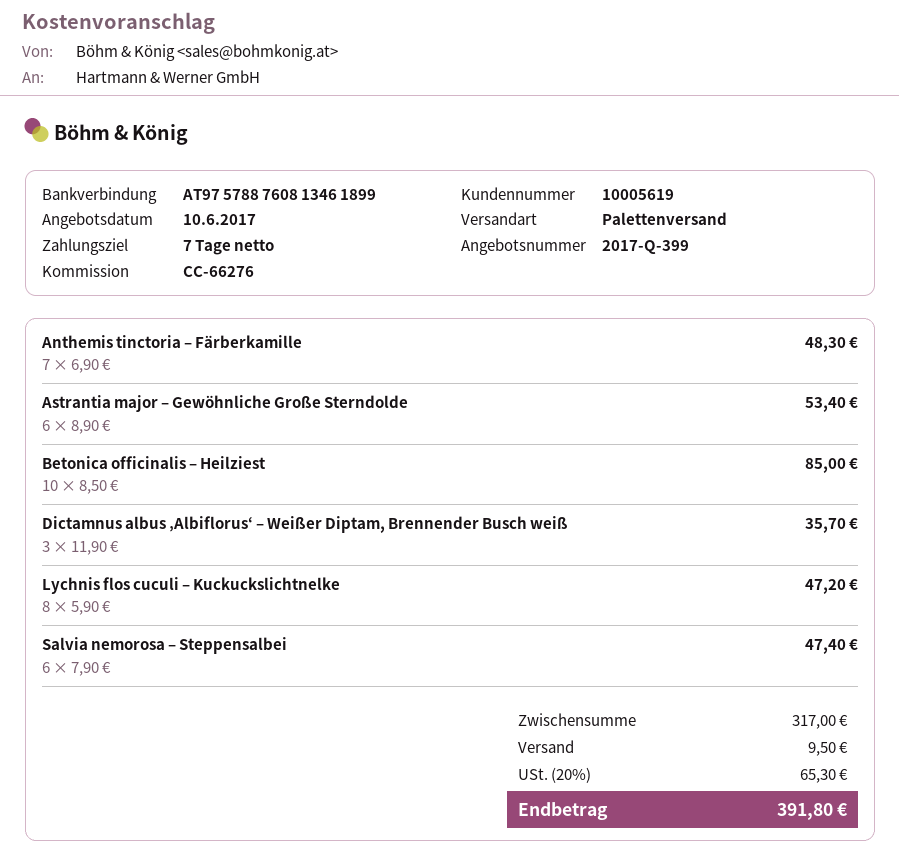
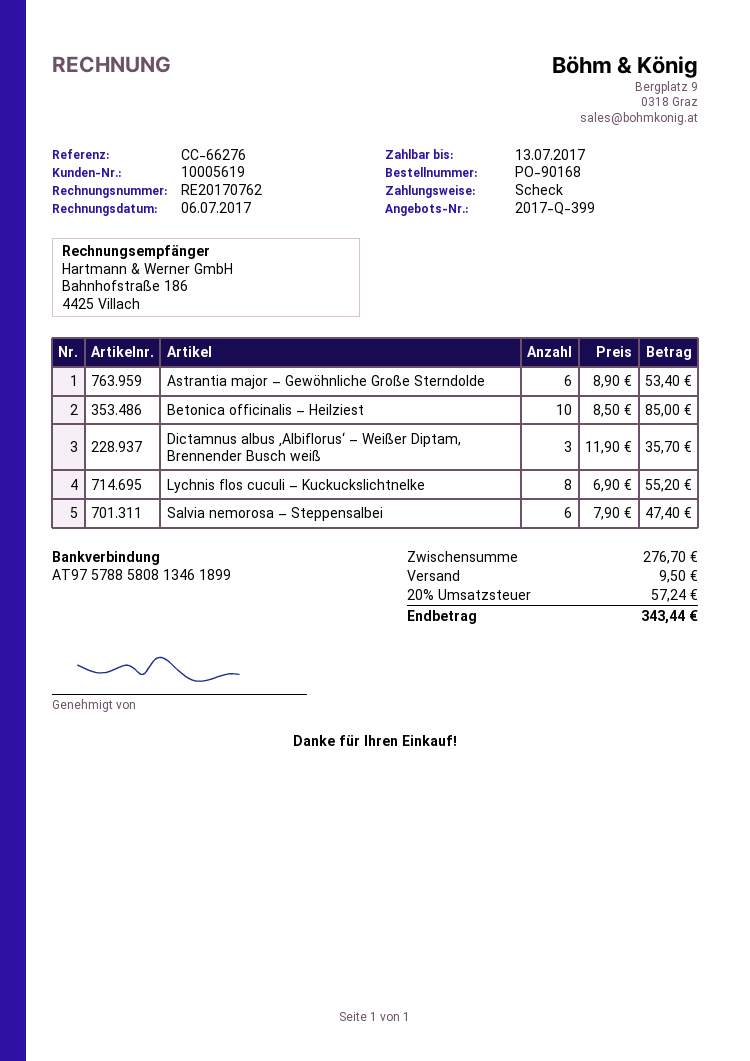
bank account: AT975788760813461899 -> AT975788580813461899
Anthemis tinctoria – Färberkamille: 7 x 6.90 = 48.30 -> none
Lychnis flos cuculi – Kuckuckslichtnelke: 8 x 5.90 = 47.20 -> 8 x 6.90 = 55.20
subtotal: 317.00 -> 276.70
tax: 20% = 65.30 -> 20% = 57.24
total: 391.80 -> 343.44

